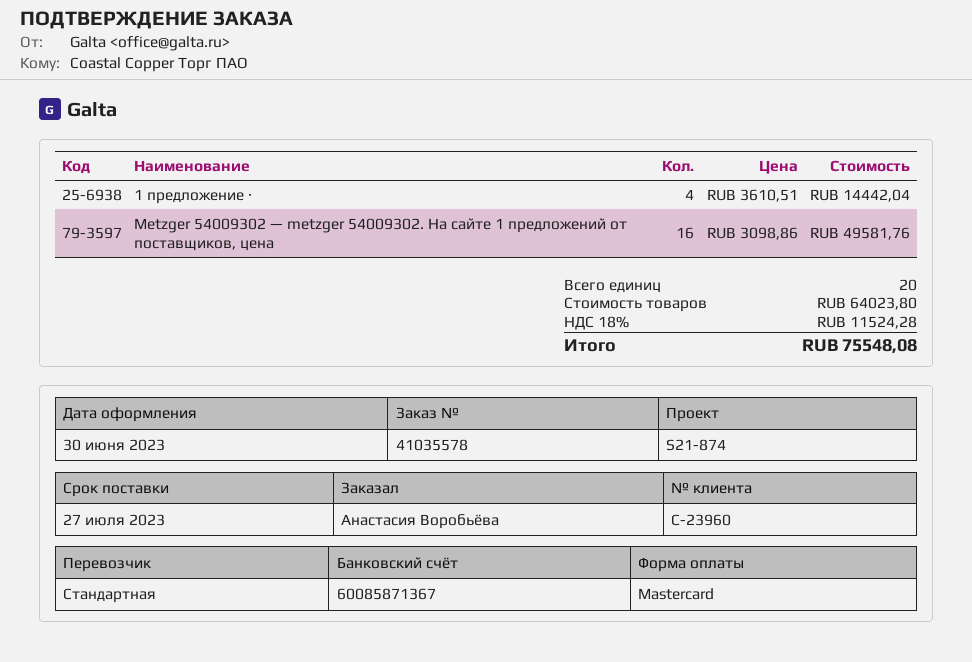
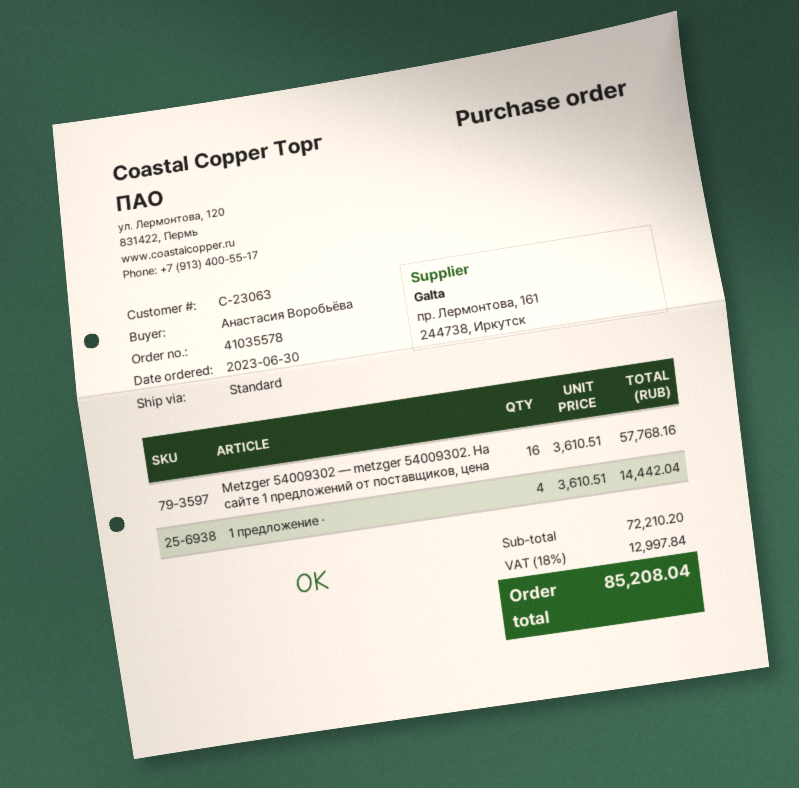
customer number: C-23960 -> C-23063
Metzger 54009302 — metzger 54009302. На сайте 1 предложений от поставщиков, цена: 16 x 3098.86 = 49581.76 -> 16 x 3610.51 = 57768.16
subtotal: 64023.80 -> 72210.20
tax: 18% = 11524.28 -> 18% = 12997.84
total: 75548.08 -> 85208.04

